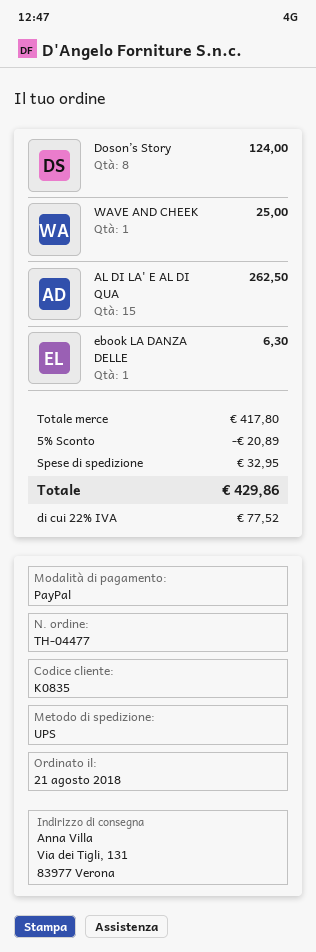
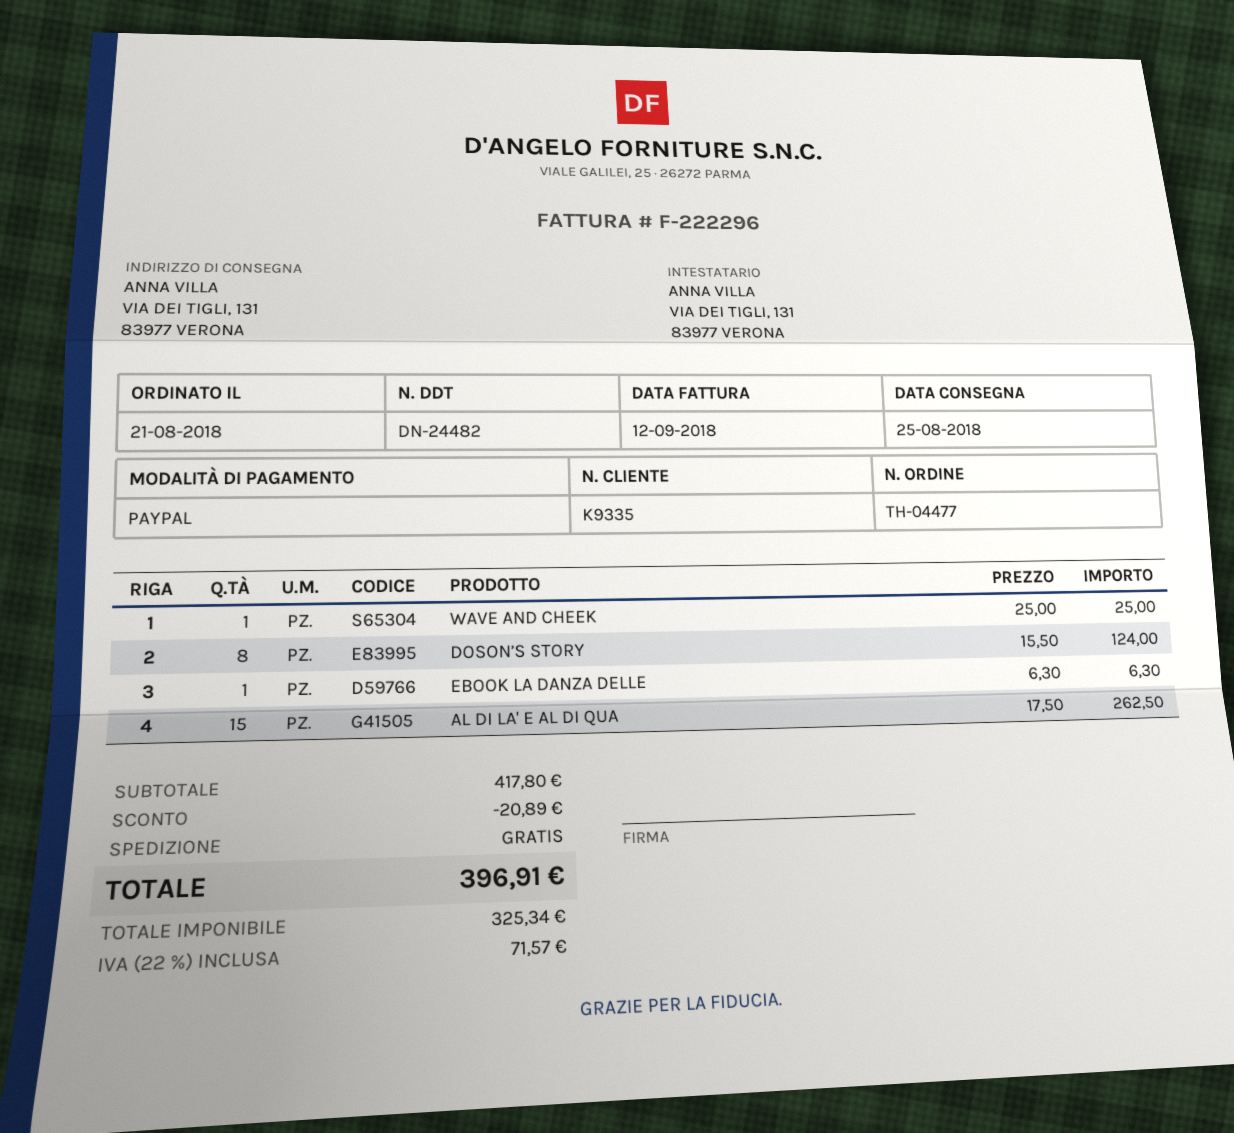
customer number: K0835 -> K9335
shipping: 32.95 -> 0.00
tax: 22% = 77.52 -> 22% = 71.57
total: 429.86 -> 396.91

